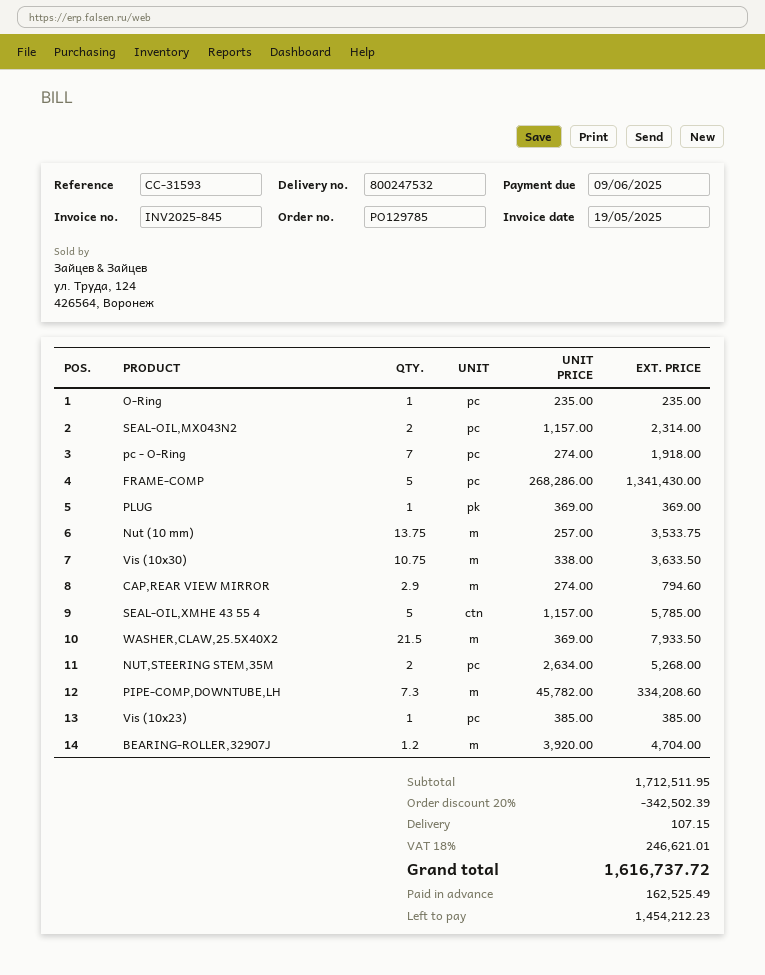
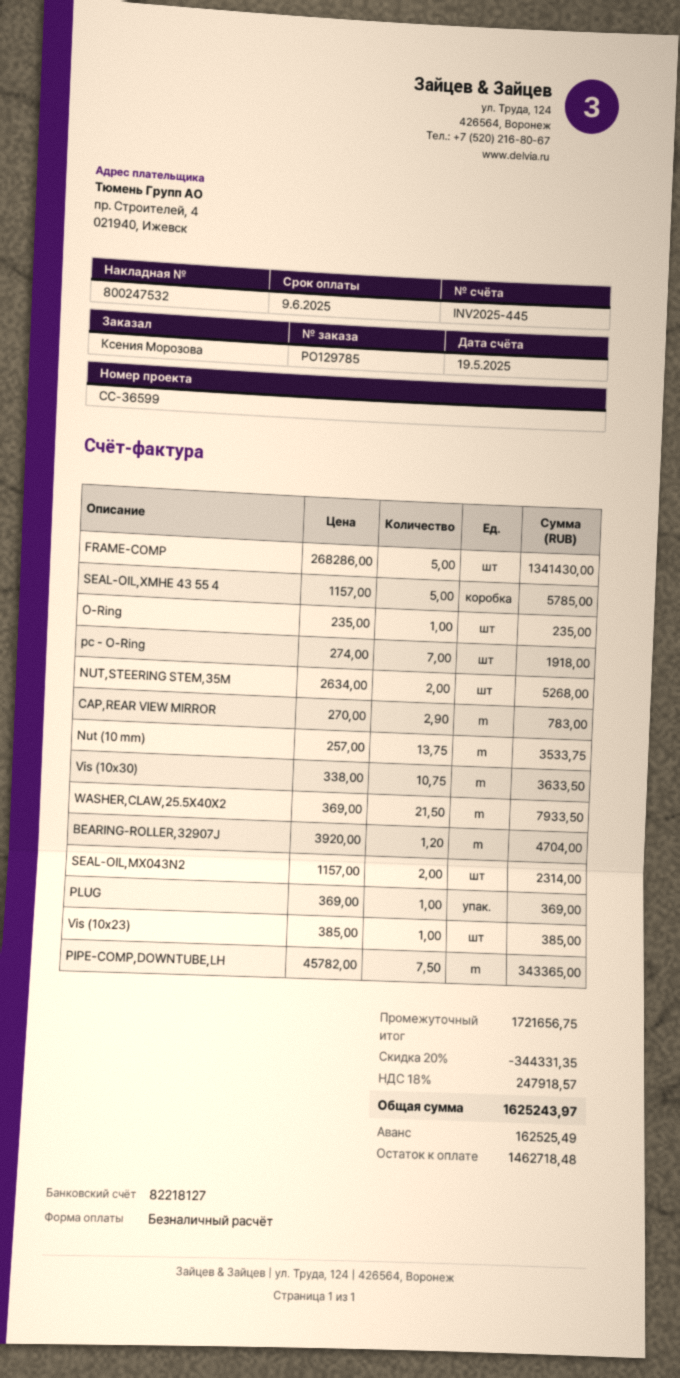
invoice number: INV2025-845 -> INV2025-445
reference: CC-31593 -> CC-36599
CAP,REAR VIEW MIRROR: 2.9 x 274.00 = 794.60 -> 2.9 x 270.00 = 783.00
PIPE-COMP,DOWNTUBE,LH: 7.3 x 45782.00 = 334208.60 -> 7.5 x 45782.00 = 343365.00
subtotal: 1712511.95 -> 1721656.75
discount: 20% = 342502.39 -> 20% = 344331.35
shipping: 107.15 -> none
tax: 18% = 246621.01 -> 18% = 247918.57
total: 1616737.72 -> 1625243.97
balance: 1454212.23 -> 1462718.48

